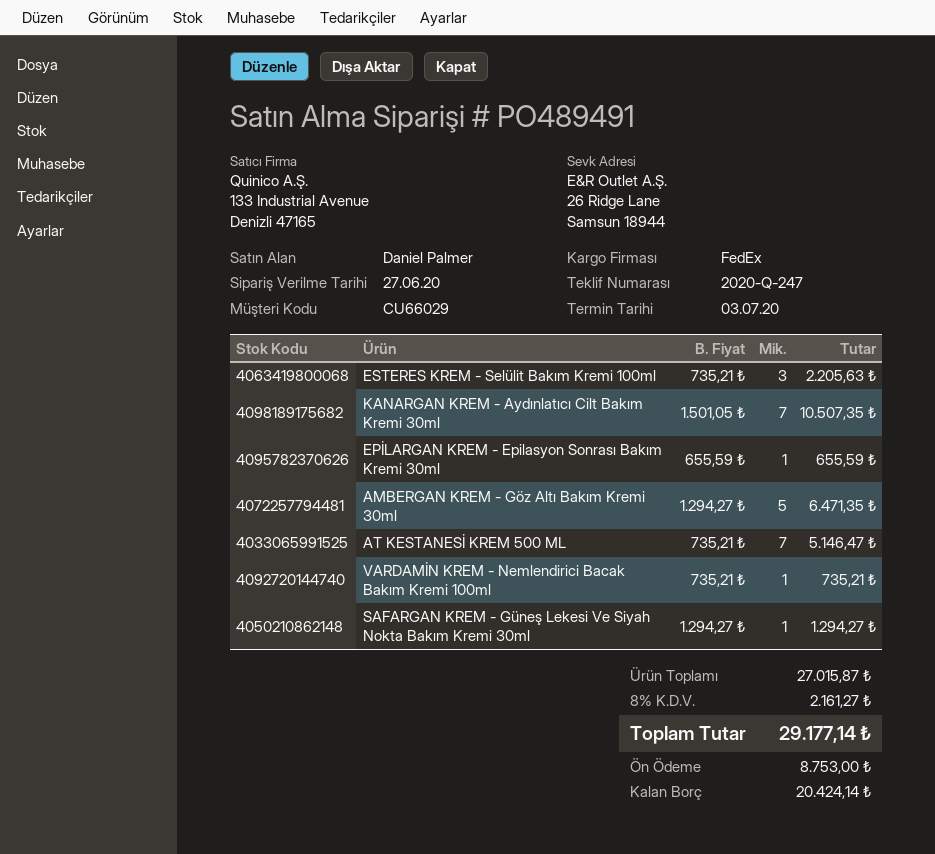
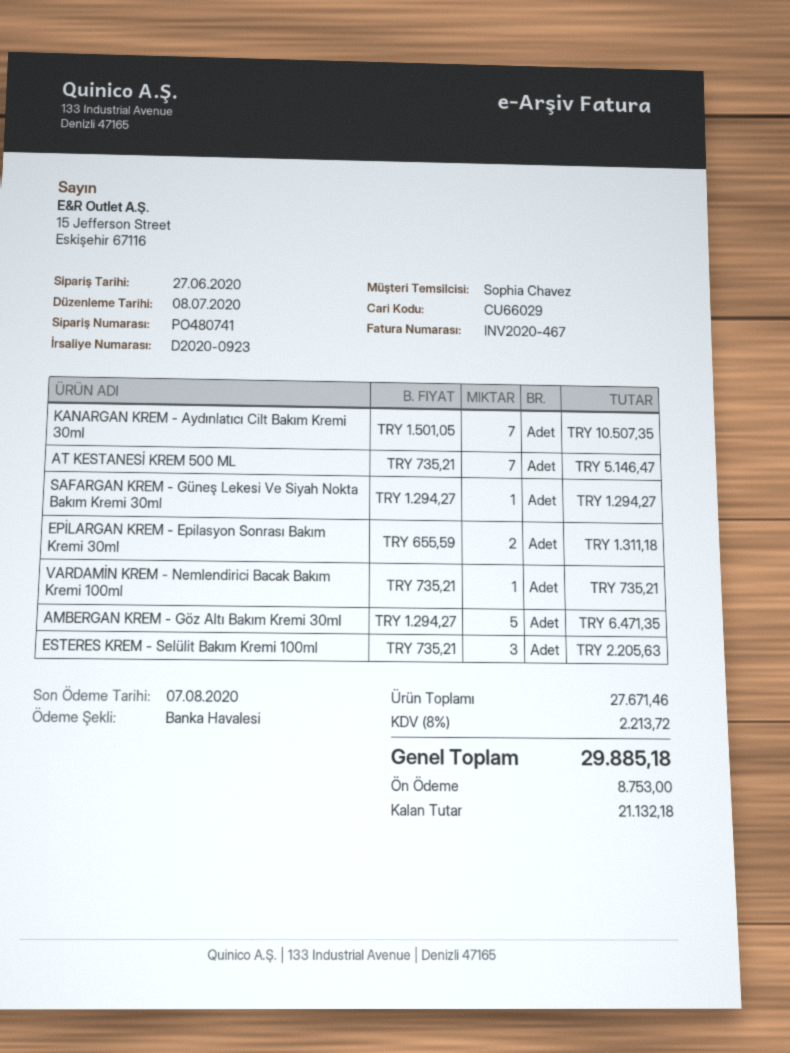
order number: PO489491 -> PO480741
EPİLARGAN KREM - Epilasyon Sonrası Bakım Kremi 30ml: 1 x 655.59 = 655.59 -> 2 x 655.59 = 1311.18
subtotal: 27015.87 -> 27671.46
tax: 8% = 2161.27 -> 8% = 2213.72
total: 29177.14 -> 29885.18
balance: 20424.14 -> 21132.18

